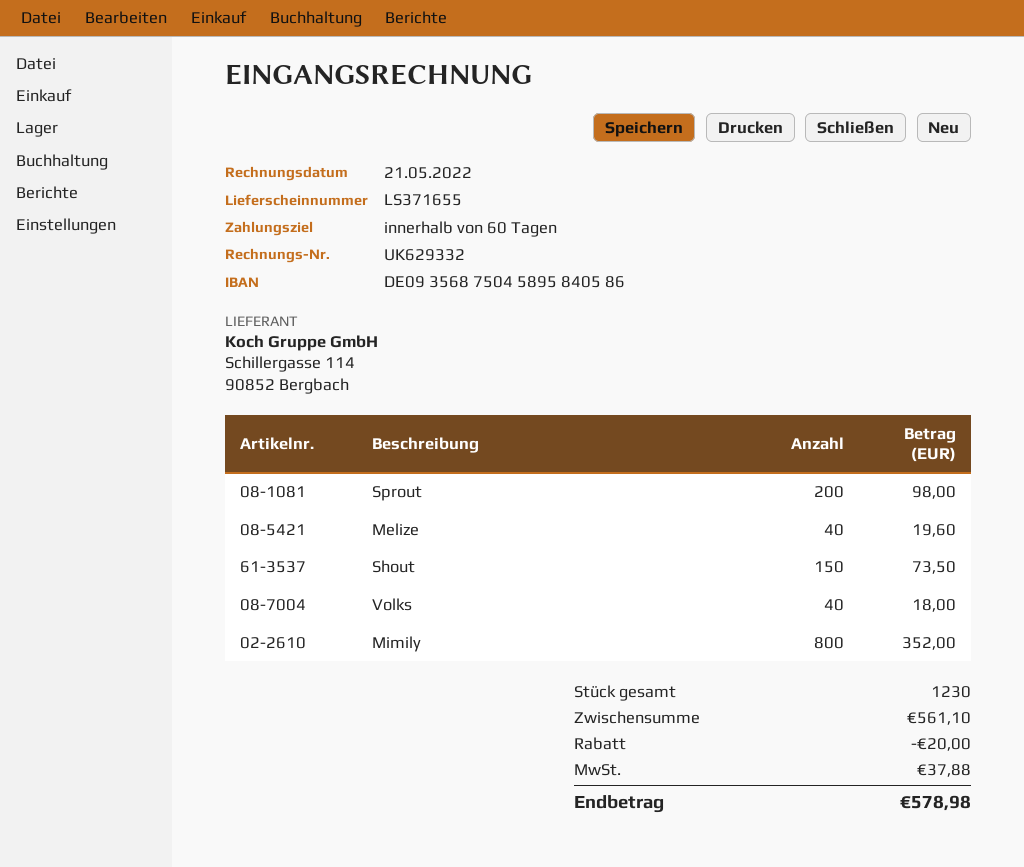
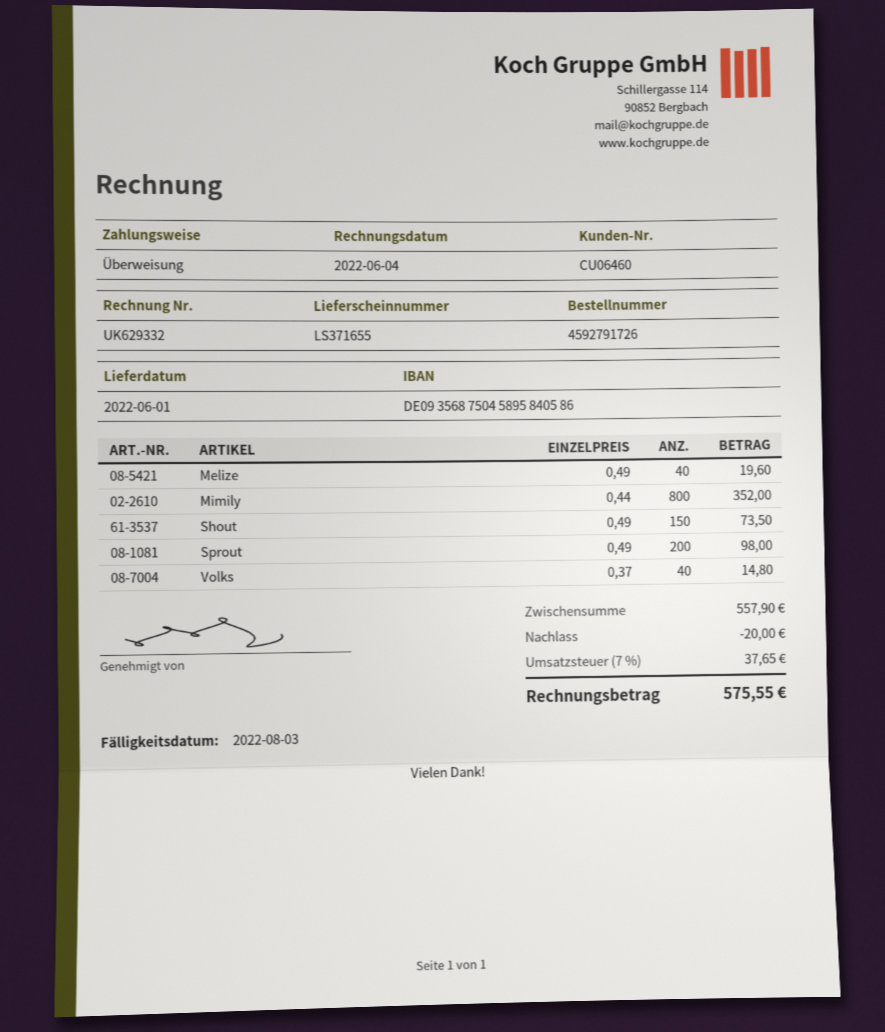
invoice date: 2022-05-21 -> 2022-06-04
Volks: 40 for 18.00 -> 40 for 14.80
subtotal: 561.10 -> 557.90
tax: 37.88 -> 37.65
total: 578.98 -> 575.55

